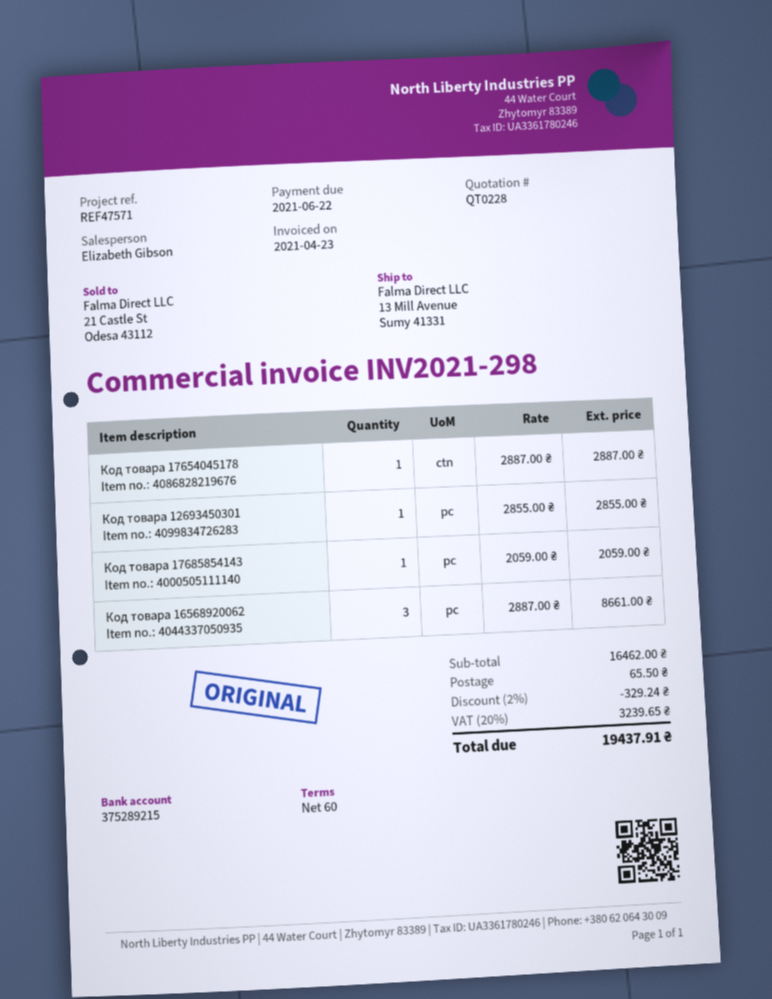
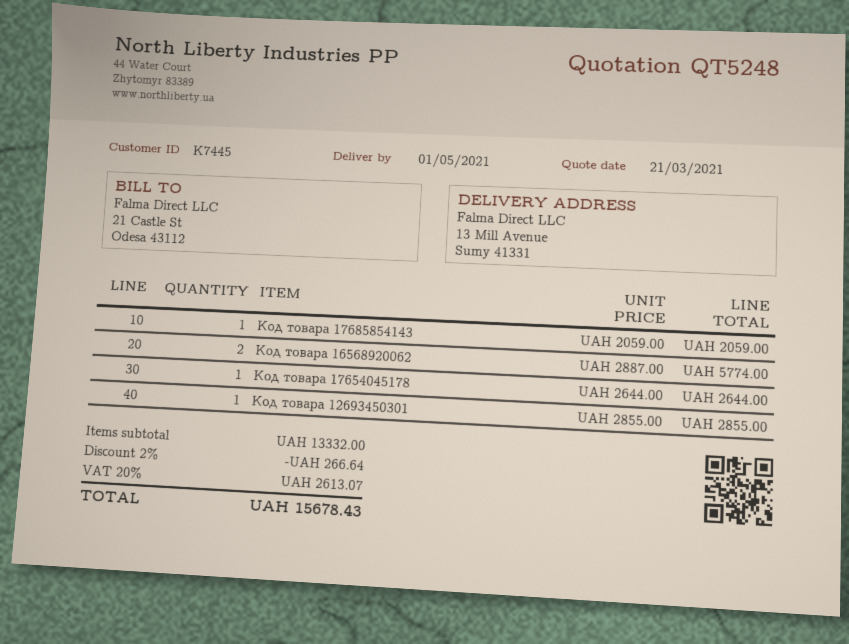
quote number: QT0228 -> QT5248
Код товара 17654045178: 1 x 2887.00 = 2887.00 -> 1 x 2644.00 = 2644.00
Код товара 16568920062: 3 x 2887.00 = 8661.00 -> 2 x 2887.00 = 5774.00
subtotal: 16462.00 -> 13332.00
discount: 2% = 329.24 -> 2% = 266.64
shipping: 65.50 -> none
tax: 20% = 3239.65 -> 20% = 2613.07
total: 19437.91 -> 15678.43

